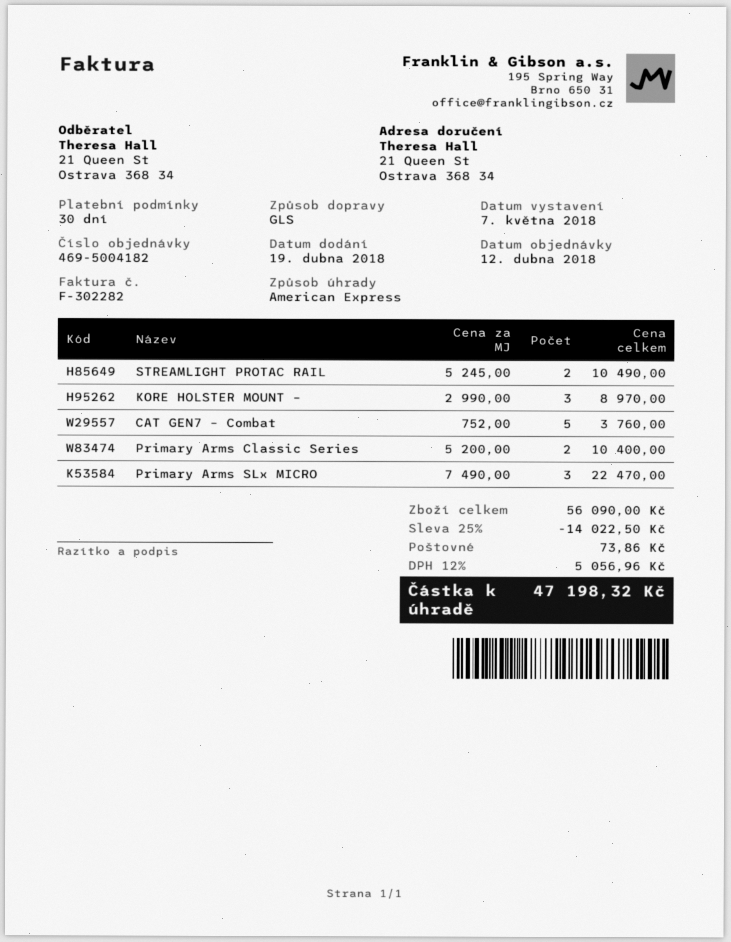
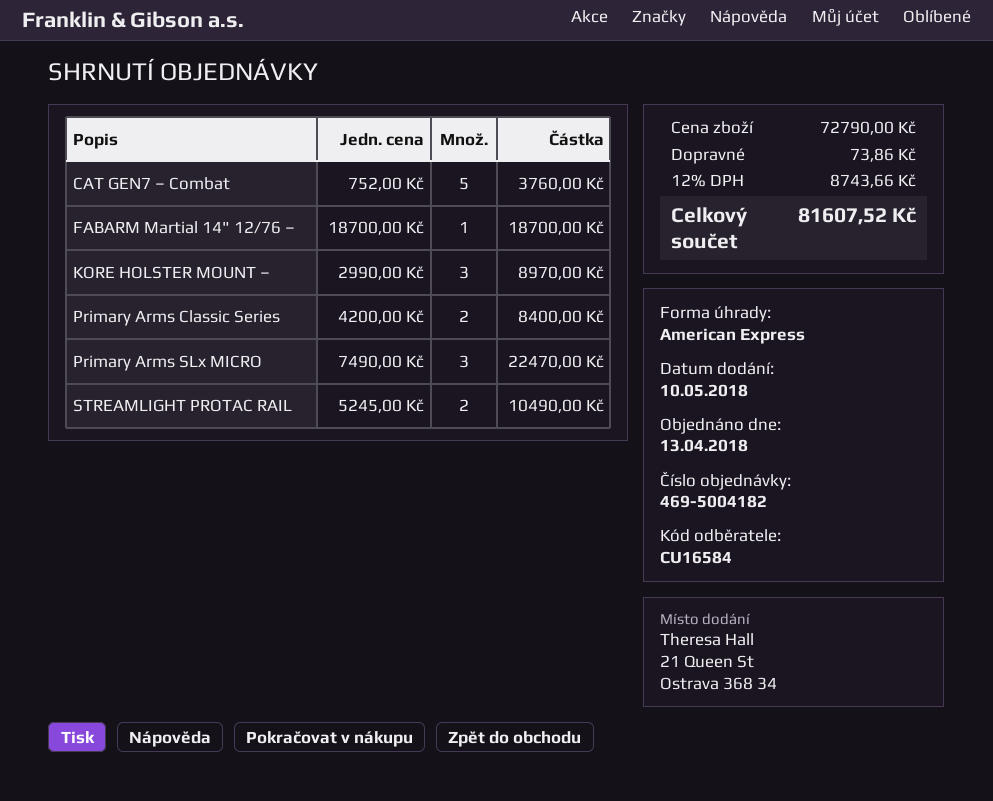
order date: 2018-04-12 -> 2018-04-13
delivery date: 2018-04-19 -> 2018-05-10
Primary Arms Classic Series: 2 x 5200.00 = 10400.00 -> 2 x 4200.00 = 8400.00
FABARM Martial 14" 12/76 –: none -> 1 x 18700.00 = 18700.00
subtotal: 56090.00 -> 72790.00
discount: 25% = 14022.50 -> none
tax: 12% = 5056.96 -> 12% = 8743.66
total: 47198.32 -> 81607.52

